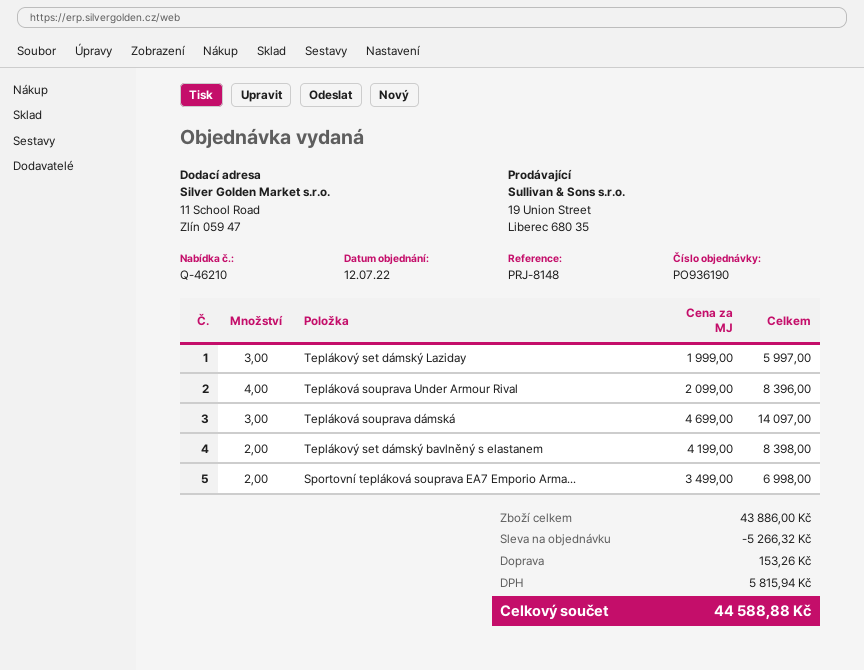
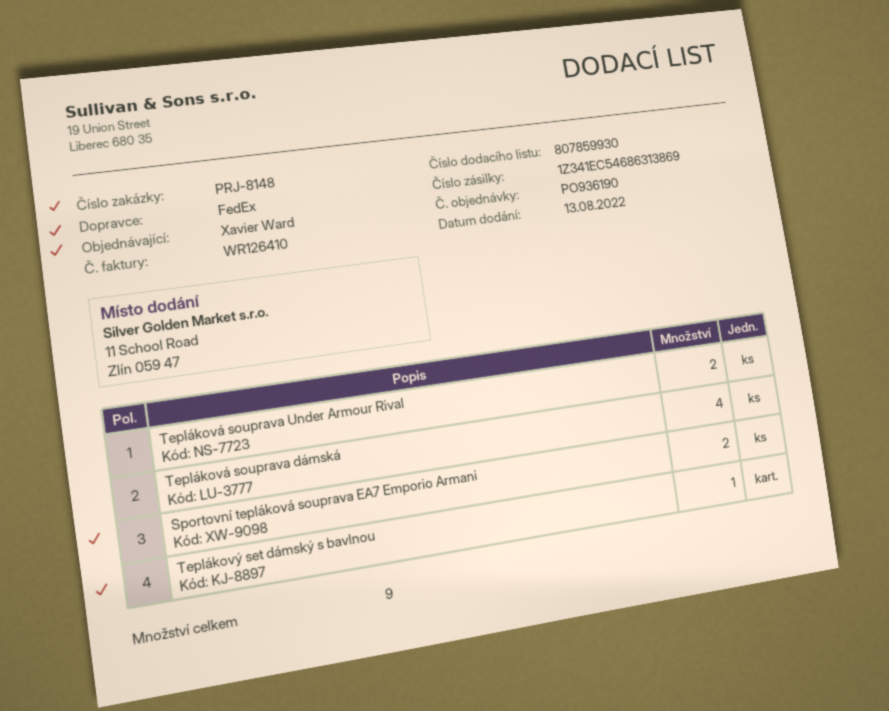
Teplákový set dámský Laziday: 3 -> none
Tepláková souprava Under Armour Rival: 4 -> 2
Tepláková souprava dámská: 3 -> 4
Teplákový set dámský bavlněný s elastanem: 2 -> none
Teplákový set dámský s bavlnou: none -> 1

